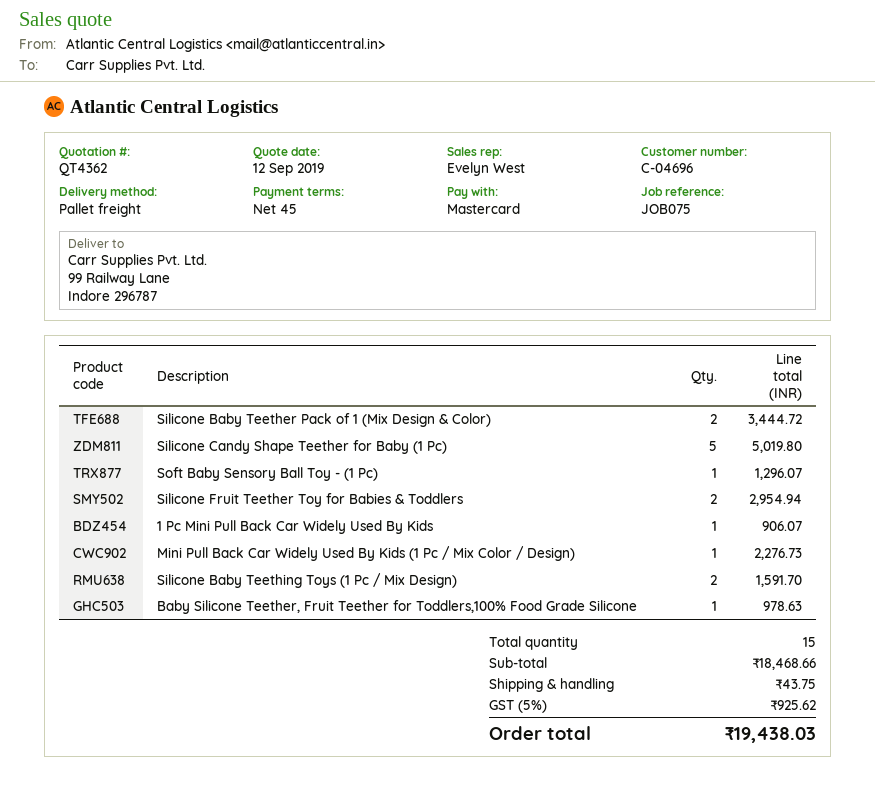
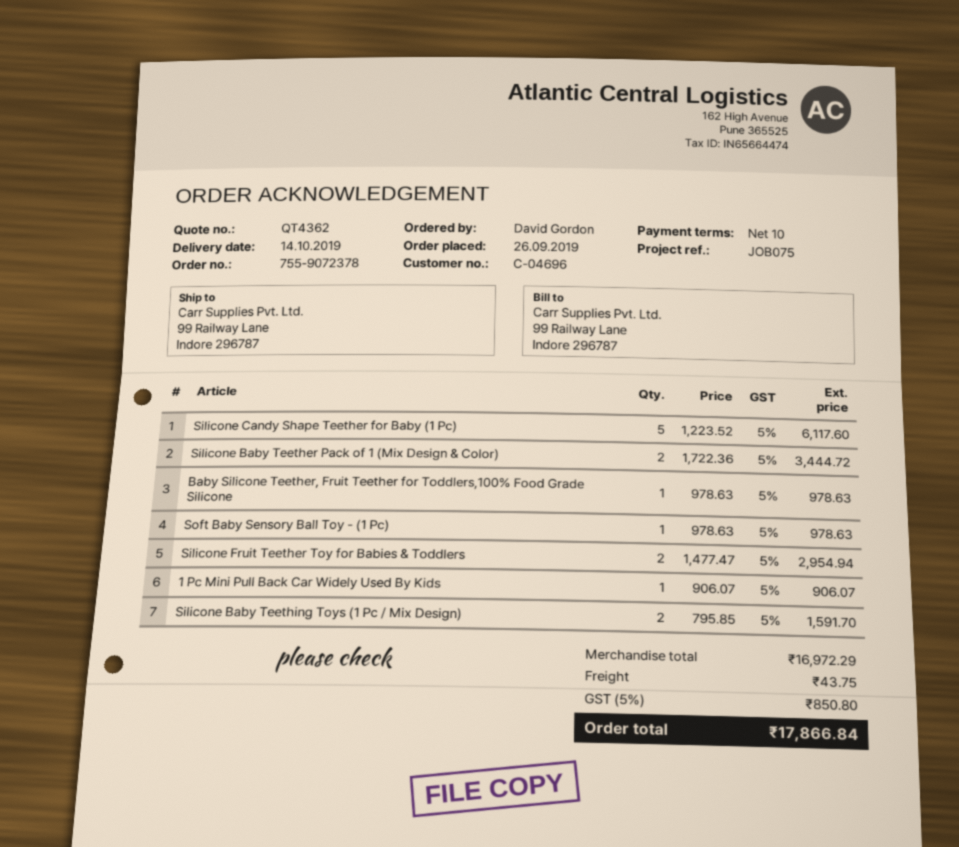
payment terms: 45 days -> 10 days
Silicone Candy Shape Teether for Baby (1 Pc): 5 for 5019.80 -> 5 for 6117.60
Soft Baby Sensory Ball Toy - (1 Pc): 1 for 1296.07 -> 1 for 978.63
Mini Pull Back Car Widely Used By Kids (1 Pc / Mix Color / Design): 1 for 2276.73 -> none
subtotal: 18468.66 -> 16972.29
tax: 5% = 925.62 -> 5% = 850.80
total: 19438.03 -> 17866.84

